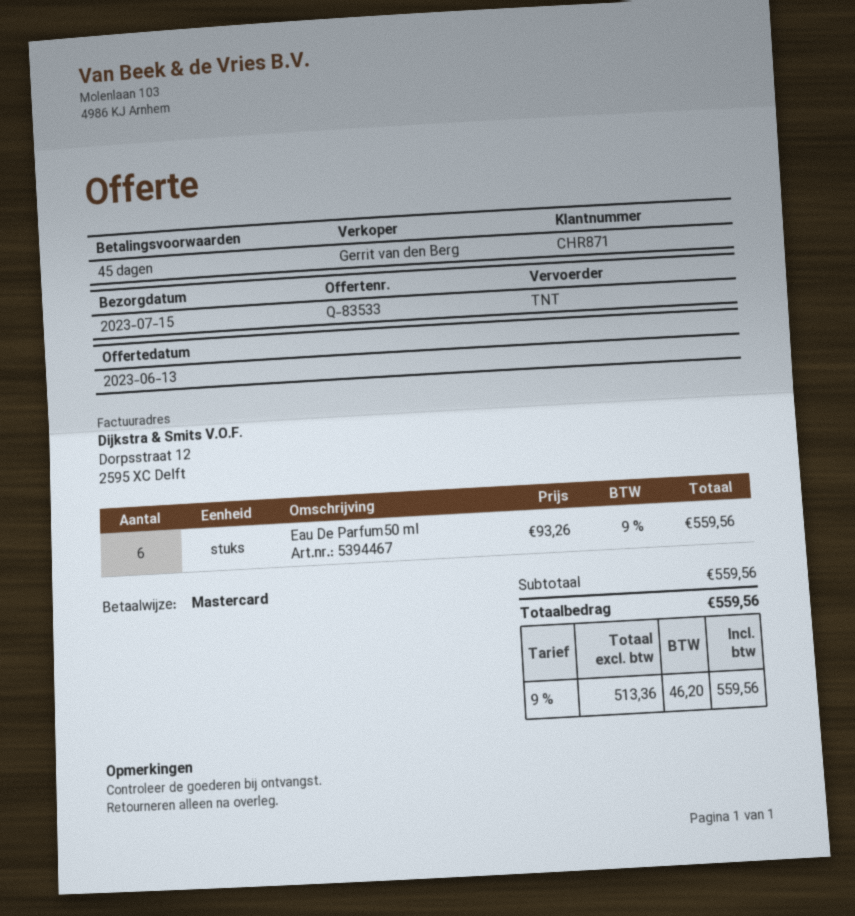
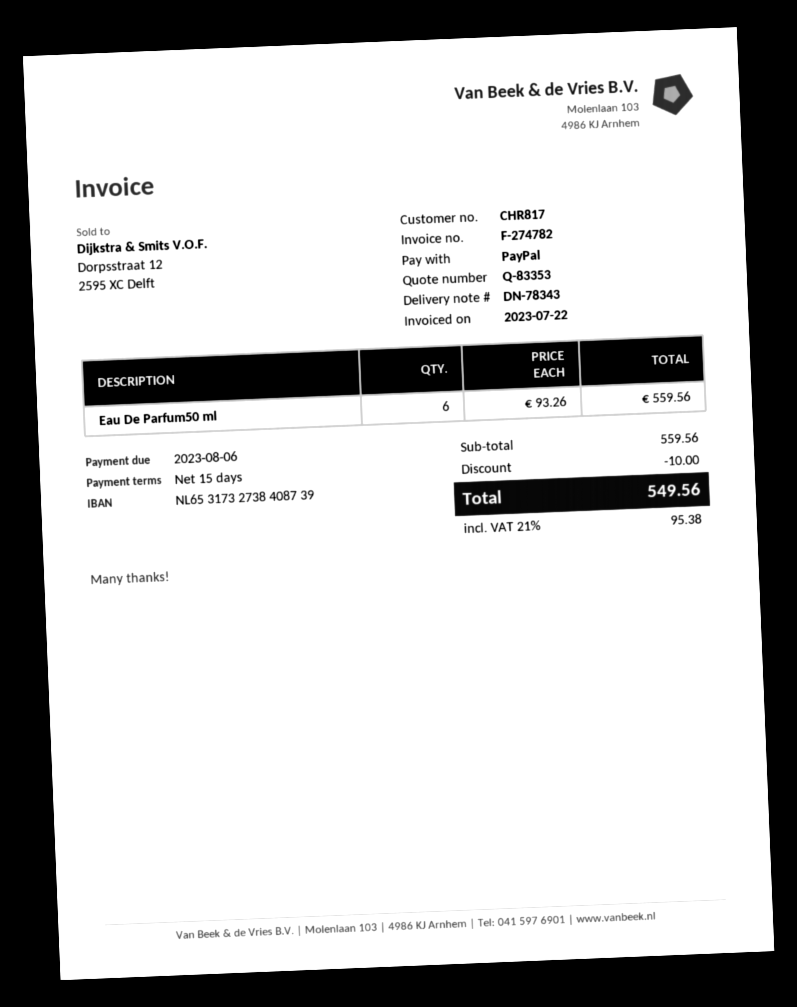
quote number: Q-83533 -> Q-83353
payment terms: 45 days -> 15 days
customer number: CHR871 -> CHR817
payment method: Mastercard -> PayPal
discount: none -> 10.00
tax: 9% = 46.20 -> 21% = 95.38
total: 559.56 -> 549.56

